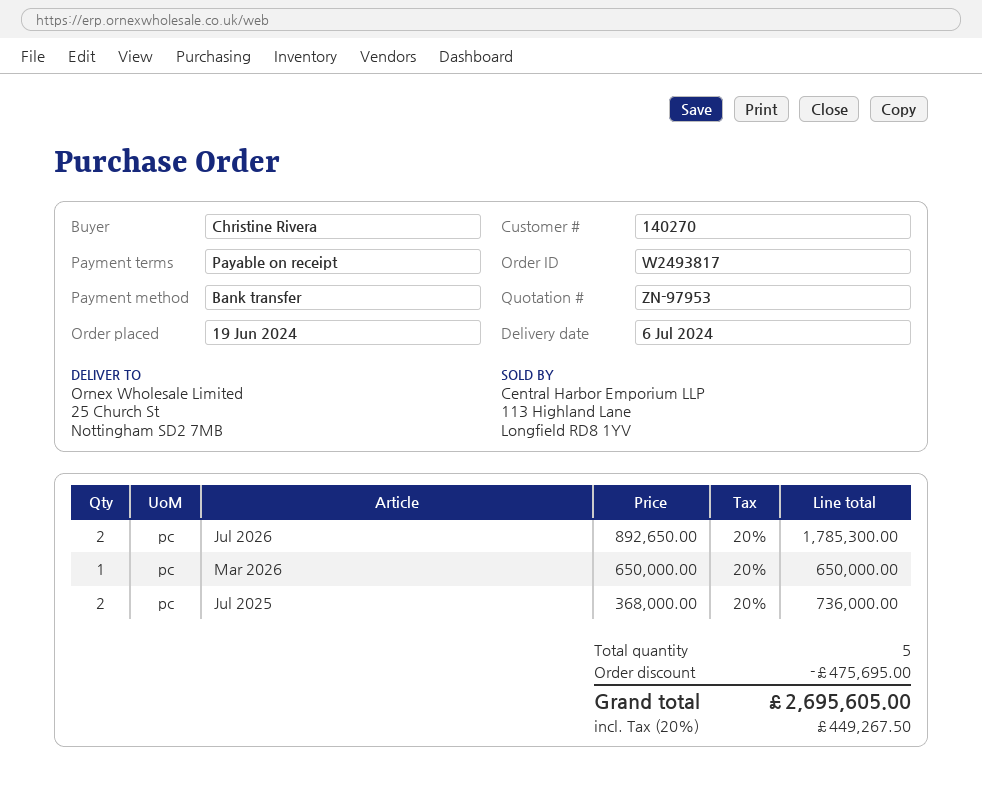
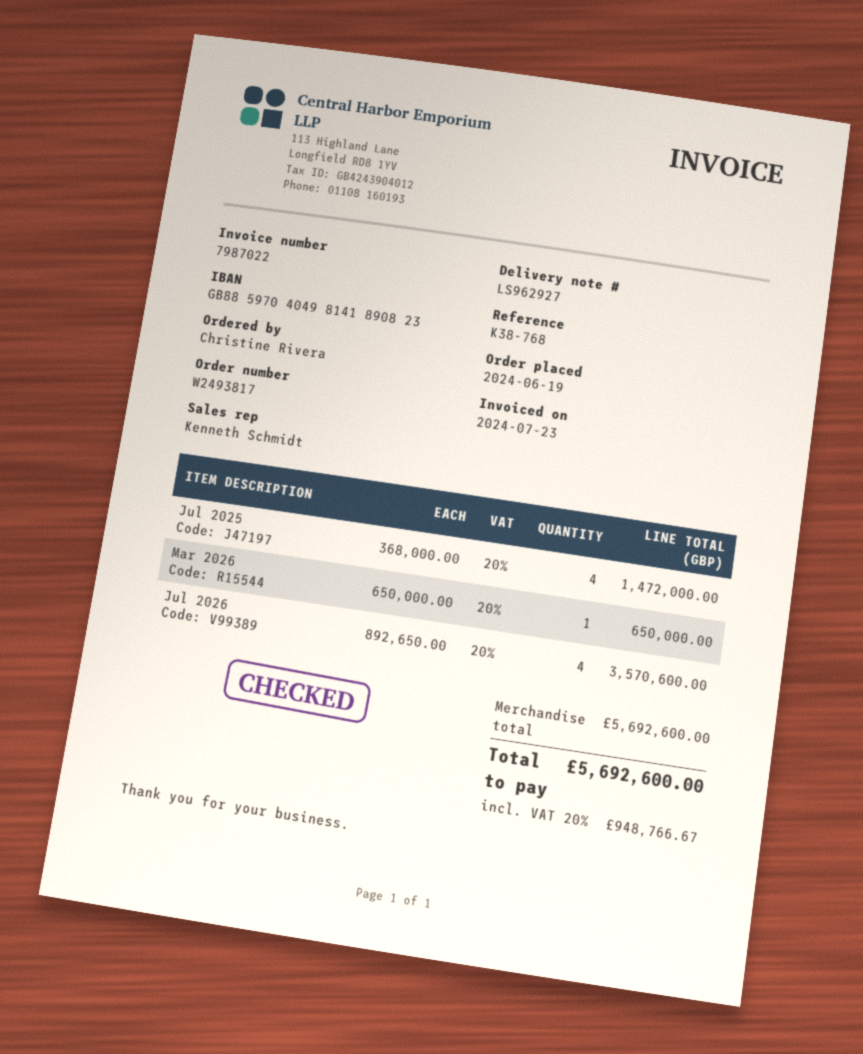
Jul 2026: 2 x 892650.00 = 1785300.00 -> 4 x 892650.00 = 3570600.00
Jul 2025: 2 x 368000.00 = 736000.00 -> 4 x 368000.00 = 1472000.00
discount: 475695.00 -> none
tax: 20% = 449267.50 -> 20% = 948766.67
total: 2695605.00 -> 5692600.00

